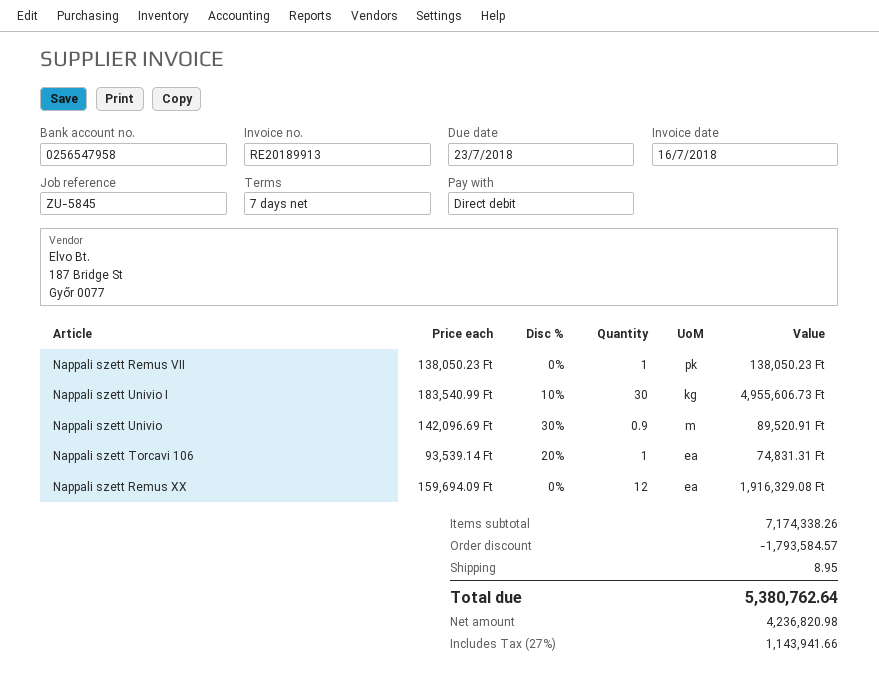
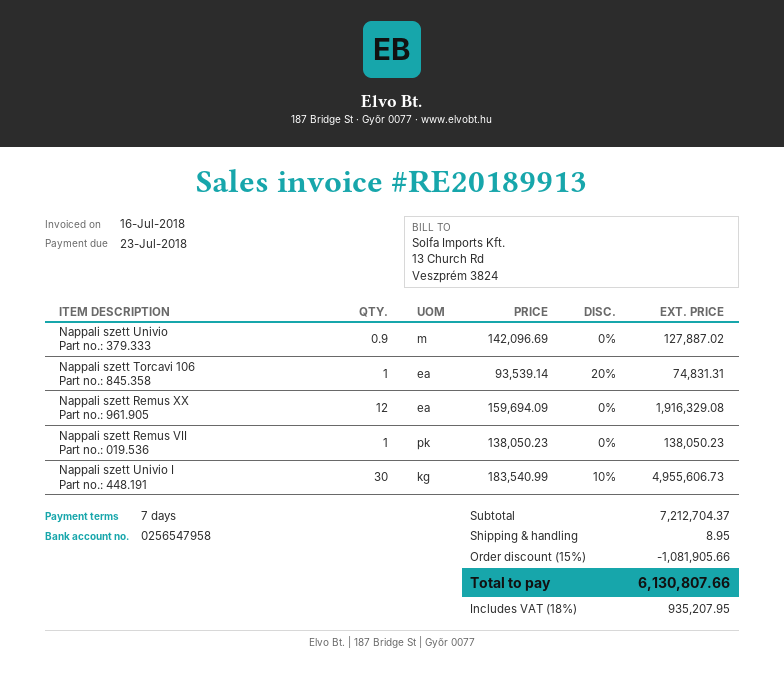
Nappali szett Univio: 0.9 x 142096.69 - 30% = 89520.91 -> 0.9 x 142096.69 = 127887.02
subtotal: 7174338.26 -> 7212704.37
discount: 1793584.57 -> 1081905.66
tax: 27% = 1143941.66 -> 18% = 935207.95
total: 5380762.64 -> 6130807.66

